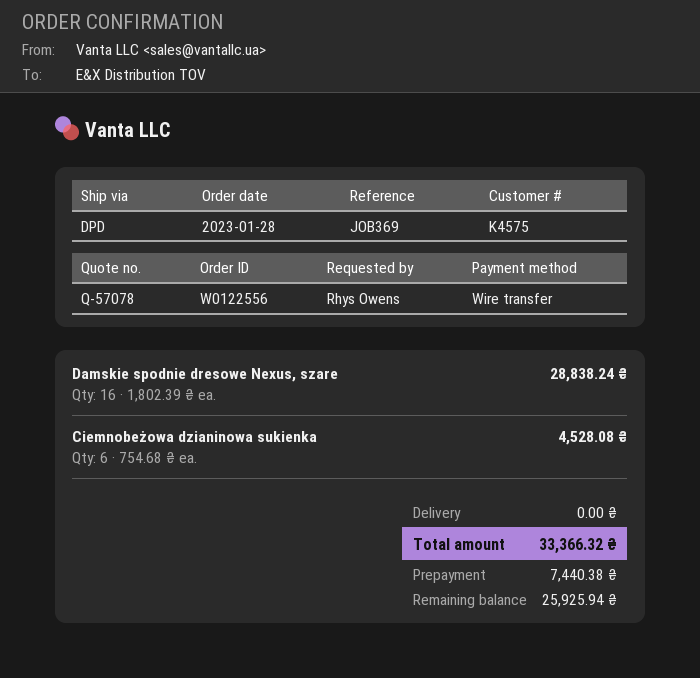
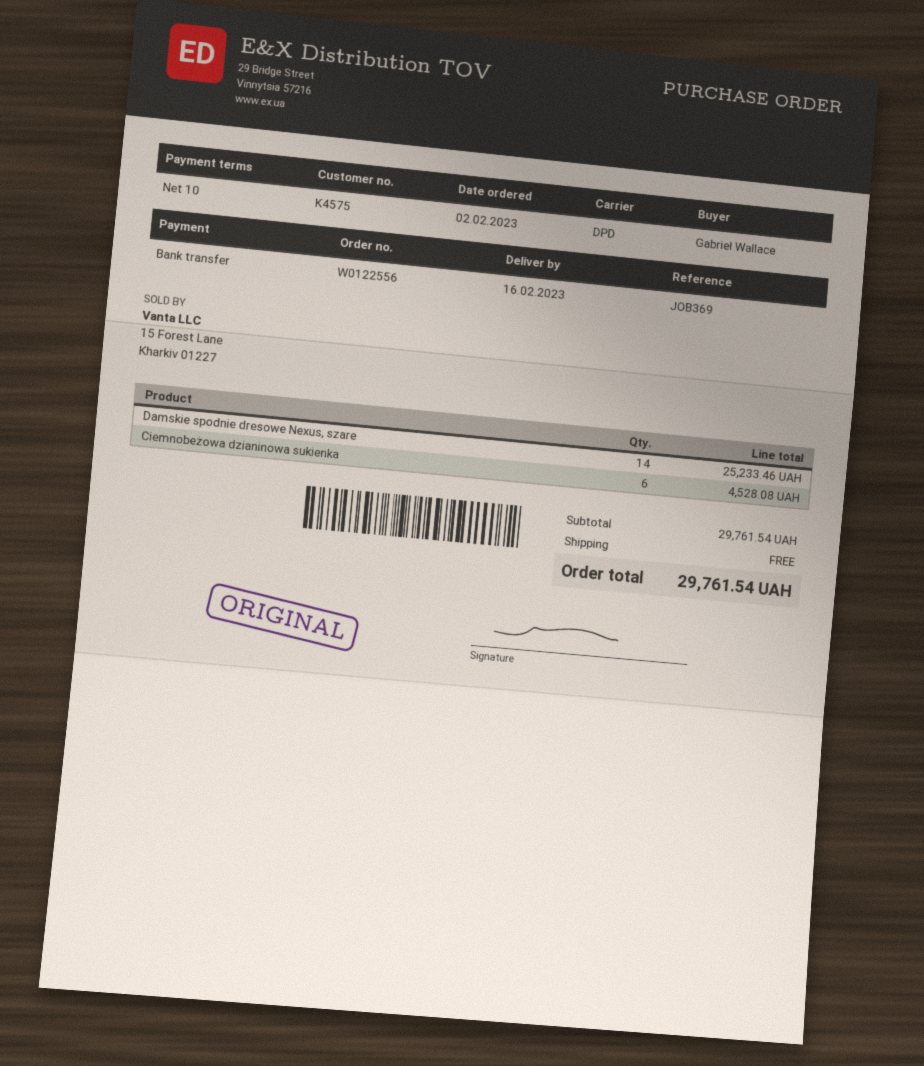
order date: 2023-01-28 -> 2023-02-02
ordered by: Rhys Owens -> Gabriel Wallace
Damskie spodnie dresowe Nexus, szare: 16 for 28838.24 -> 14 for 25233.46
total: 33366.32 -> 29761.54

